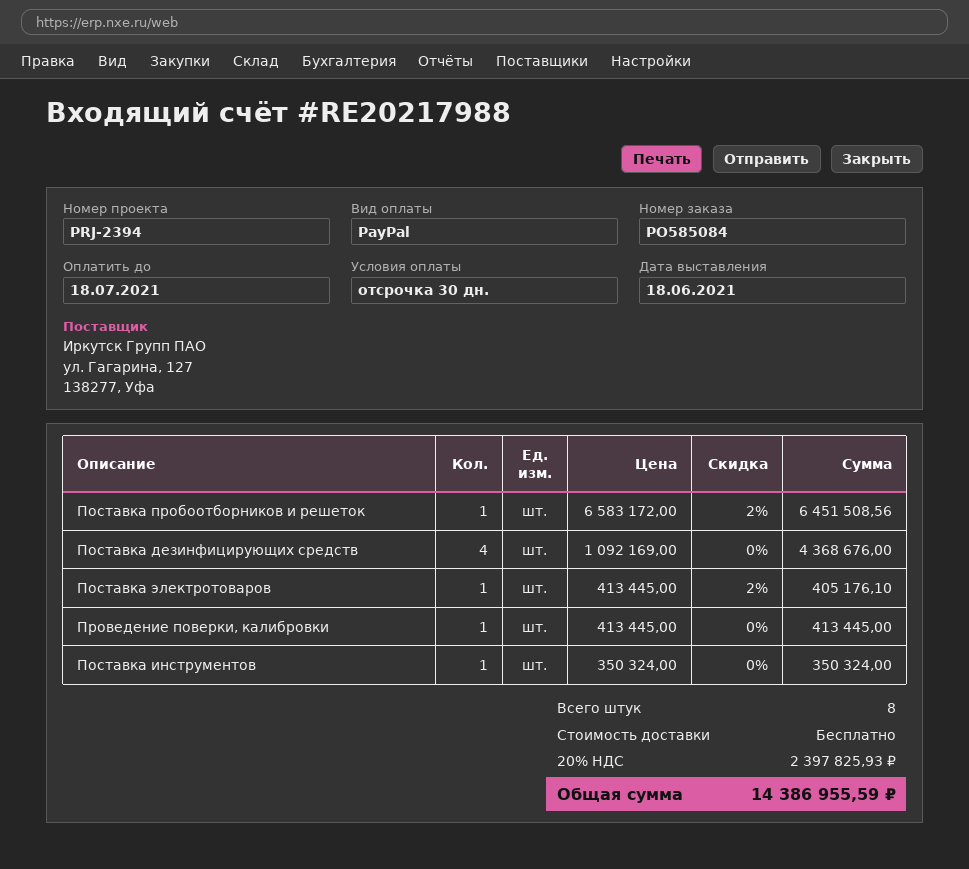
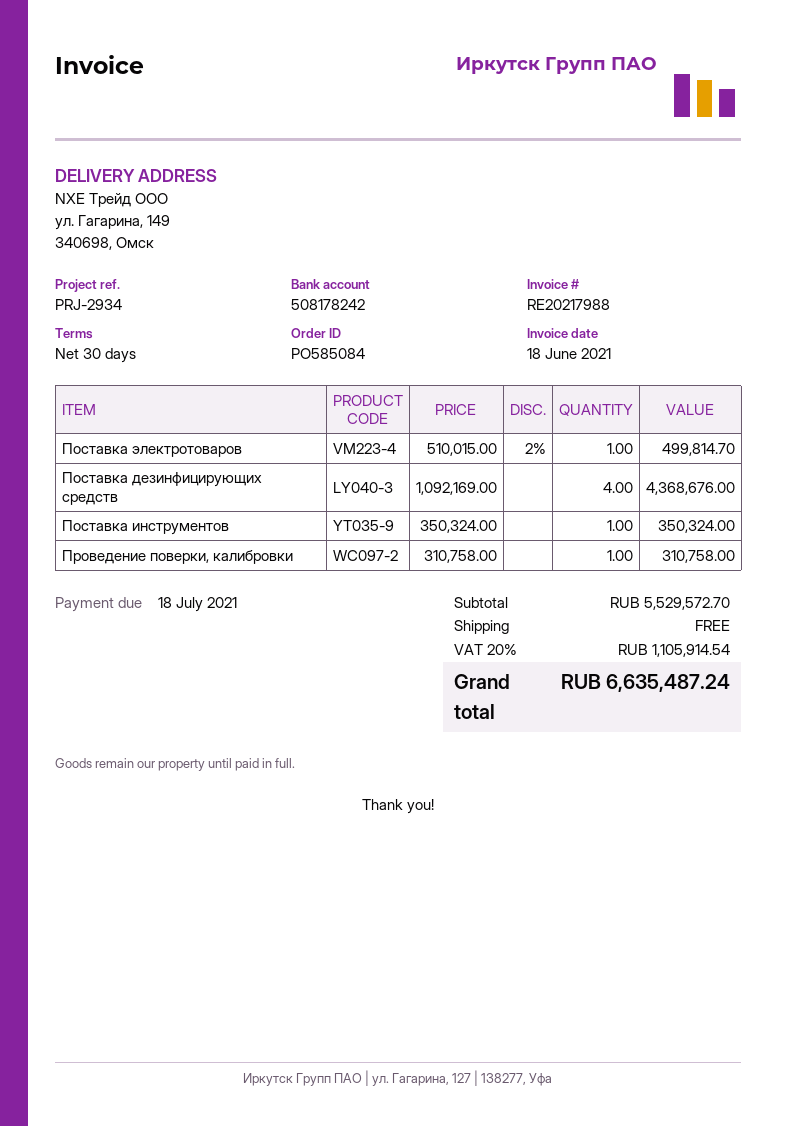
reference: PRJ-2394 -> PRJ-2934
Поставка пробоотборников и решеток: 1 x 6583172.00 - 2% = 6451508.56 -> none
Поставка электротоваров: 1 x 413445.00 - 2% = 405176.10 -> 1 x 510015.00 - 2% = 499814.70
Проведение поверки, калибровки: 1 x 413445.00 = 413445.00 -> 1 x 310758.00 = 310758.00
tax: 20% = 2397825.93 -> 20% = 1105914.54
total: 14386955.59 -> 6635487.24

